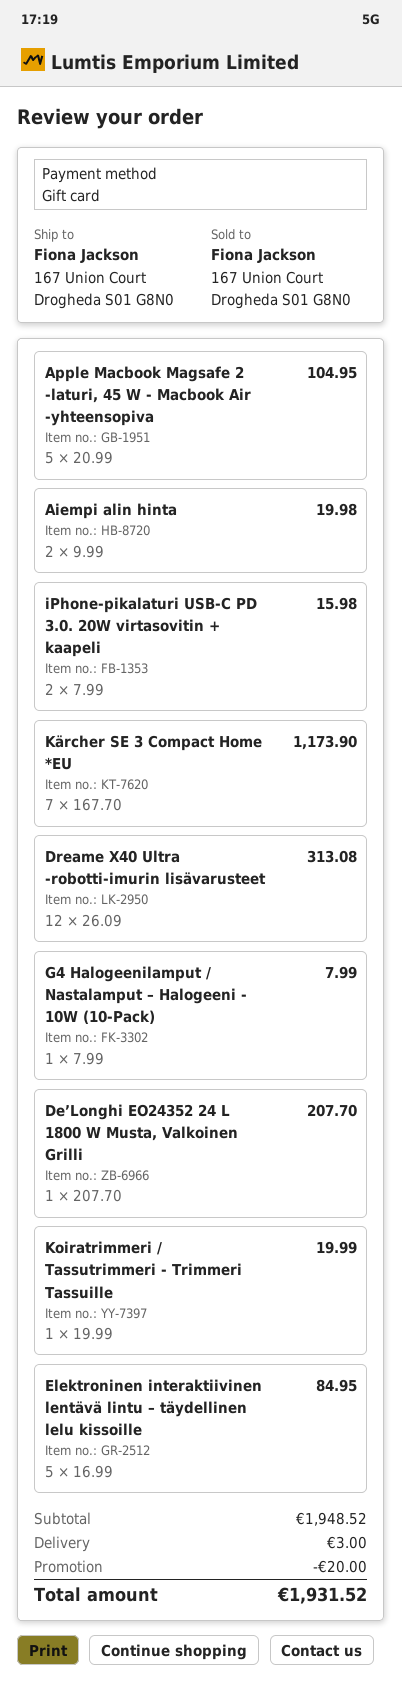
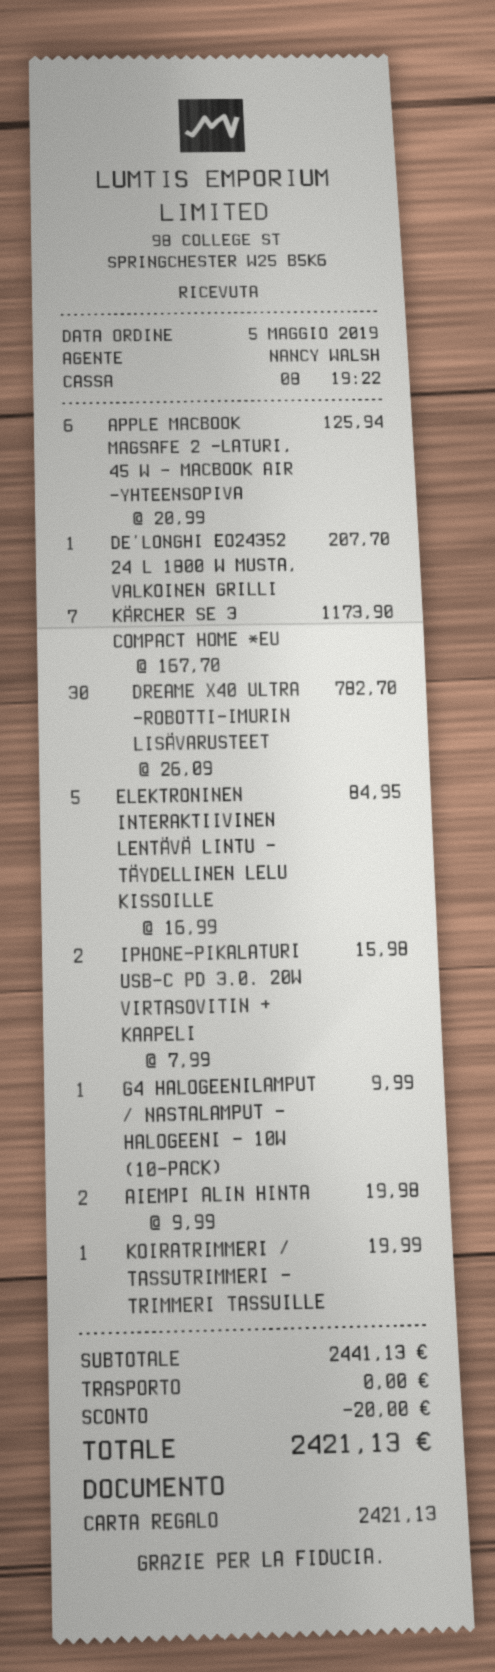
Apple Macbook Magsafe 2 -laturi, 45 W - Macbook Air -yhteensopiva: 5 x 20.99 = 104.95 -> 6 x 20.99 = 125.94
Dreame X40 Ultra -robotti-imurin lisävarusteet: 12 x 26.09 = 313.08 -> 30 x 26.09 = 782.70
G4 Halogeenilamput / Nastalamput – Halogeeni - 10W (10-Pack): 1 x 7.99 = 7.99 -> 1 x 9.99 = 9.99
subtotal: 1948.52 -> 2441.13
shipping: 3.00 -> 0.00
total: 1931.52 -> 2421.13

